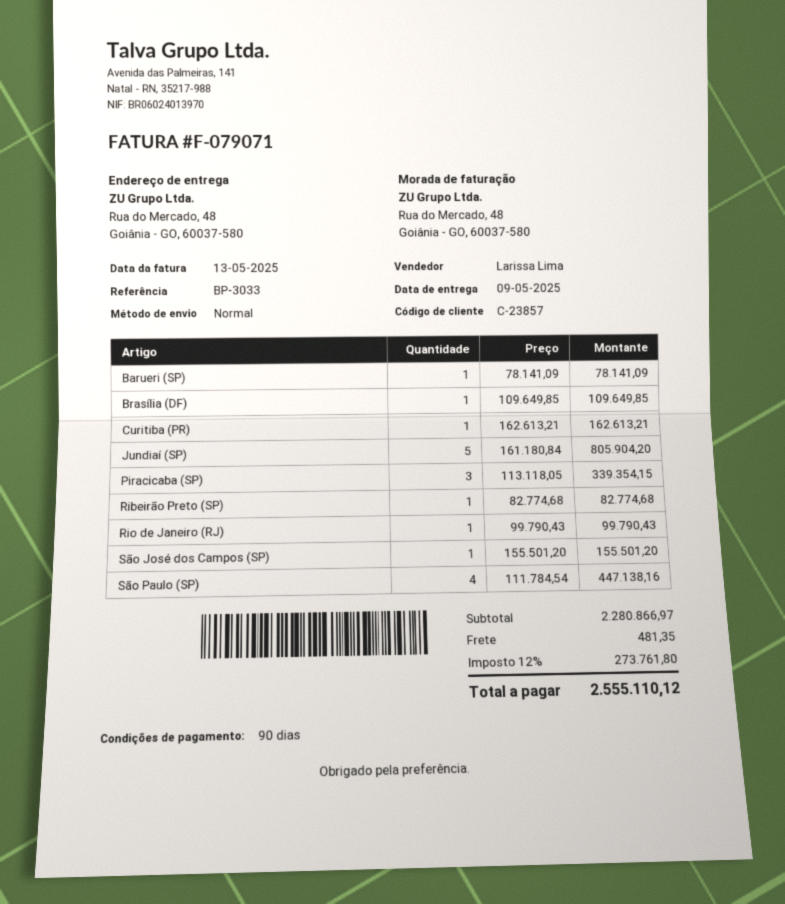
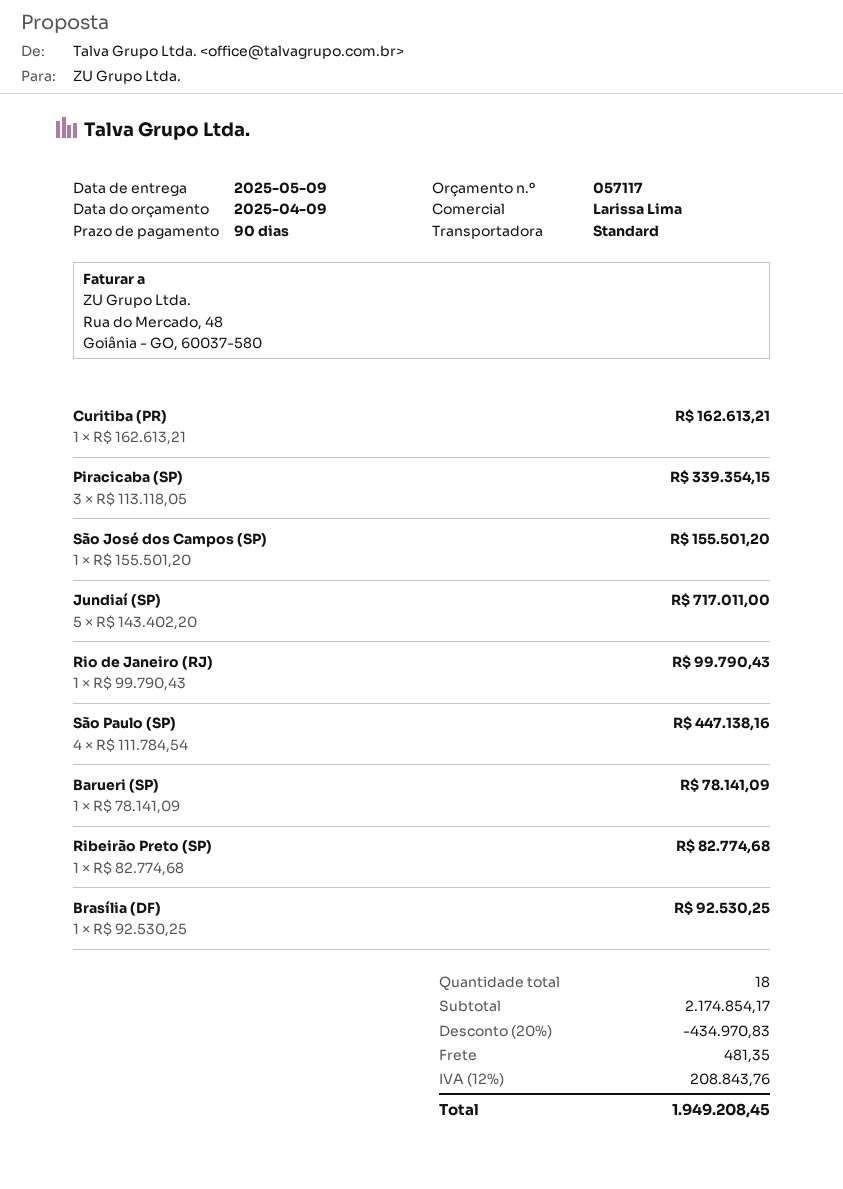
Brasília (DF): 1 x 109649.85 = 109649.85 -> 1 x 92530.25 = 92530.25
Jundiaí (SP): 5 x 161180.84 = 805904.20 -> 5 x 143402.20 = 717011.00
subtotal: 2280866.97 -> 2174854.17
discount: none -> 20% = 434970.83
tax: 12% = 273761.80 -> 12% = 208843.76
total: 2555110.12 -> 1949208.45

